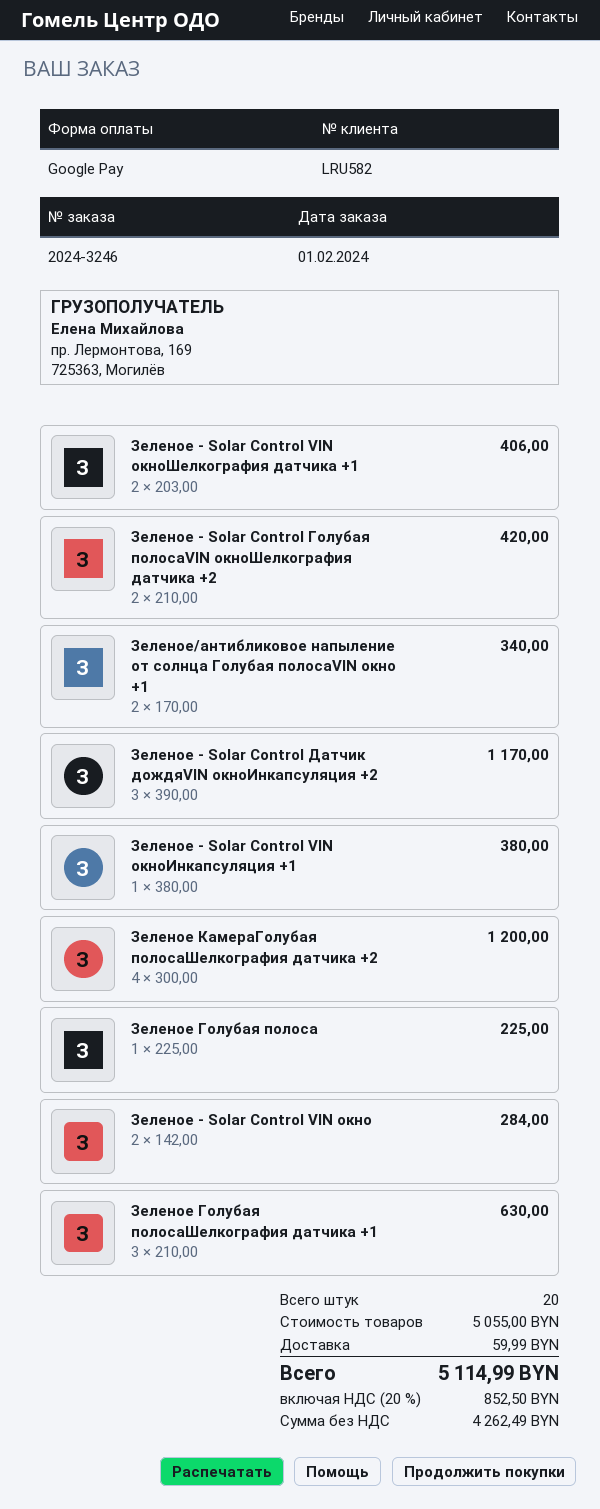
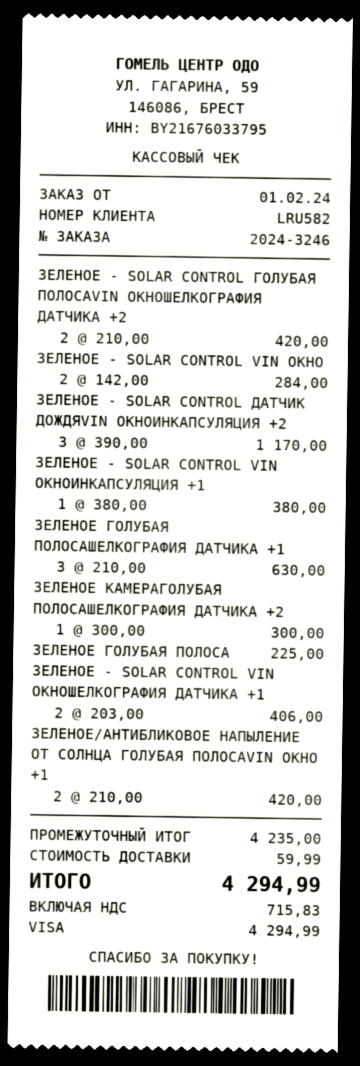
payment method: Google Pay -> Visa
Зеленое/антибликовое напыление от солнца Голубая полосаVIN окно +1: 2 x 170.00 = 340.00 -> 2 x 210.00 = 420.00
Зеленое КамераГолубая полосаШелкография датчика +2: 4 x 300.00 = 1200.00 -> 1 x 300.00 = 300.00
subtotal: 5055.00 -> 4235.00
tax: 852.50 -> 715.83
total: 5114.99 -> 4294.99

